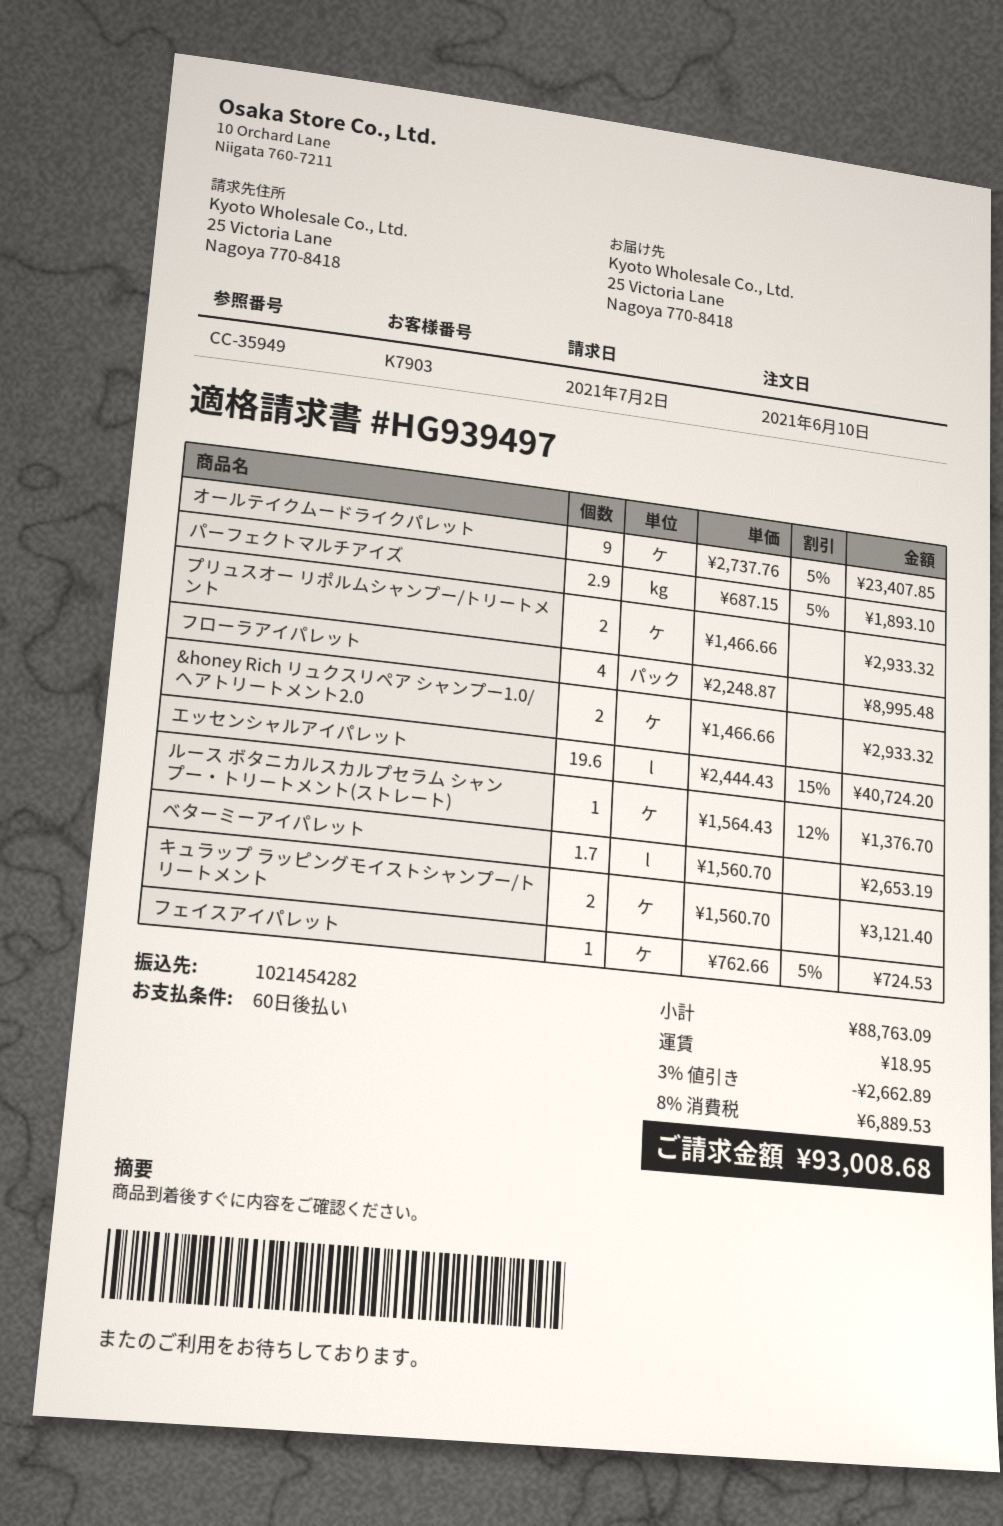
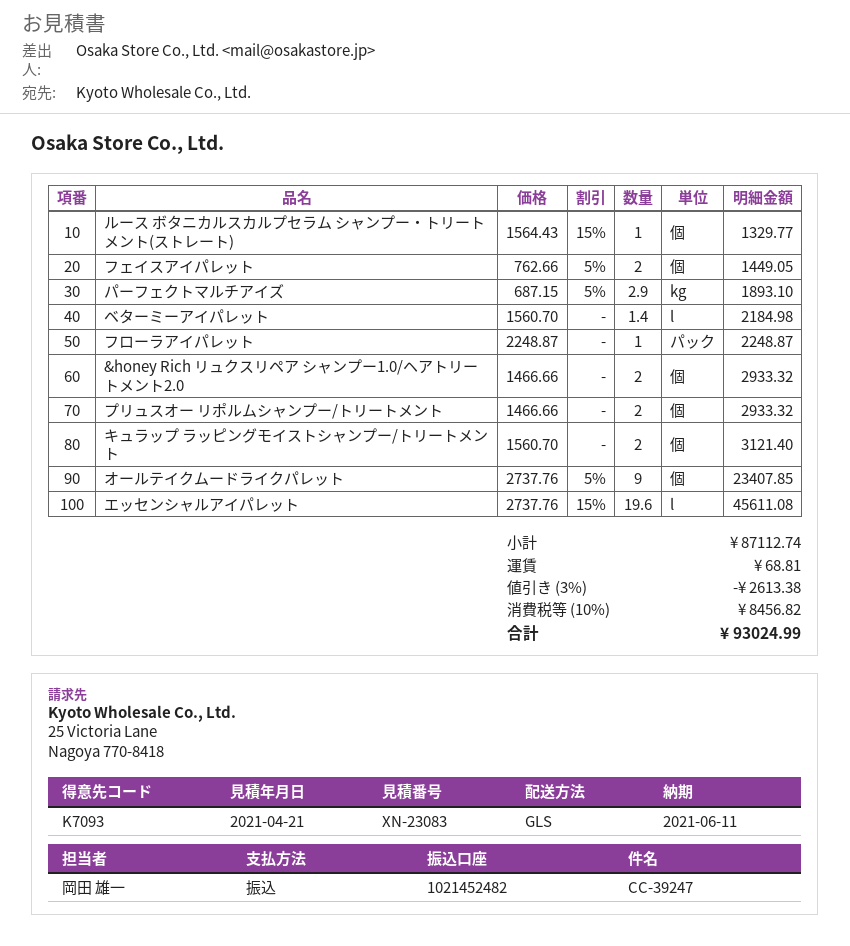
customer number: K7903 -> K7093
reference: CC-35949 -> CC-39247
bank account: 1021454282 -> 1021452482
フローラアイパレット: 4 x 2248.87 = 8995.48 -> 1 x 2248.87 = 2248.87
エッセンシャルアイパレット: 19.6 x 2444.43 - 15% = 40724.20 -> 19.6 x 2737.76 - 15% = 45611.08
ルース ボタニカルスカルプセラム シャンプー・トリートメント(ストレート): 1 x 1564.43 - 12% = 1376.70 -> 1 x 1564.43 - 15% = 1329.77
ベターミーアイパレット: 1.7 x 1560.70 = 2653.19 -> 1.4 x 1560.70 = 2184.98
フェイスアイパレット: 1 x 762.66 - 5% = 724.53 -> 2 x 762.66 - 5% = 1449.05
subtotal: 88763.09 -> 87112.74
discount: 3% = 2662.89 -> 3% = 2613.38
shipping: 18.95 -> 68.81
tax: 8% = 6889.53 -> 10% = 8456.82
total: 93008.68 -> 93024.99

